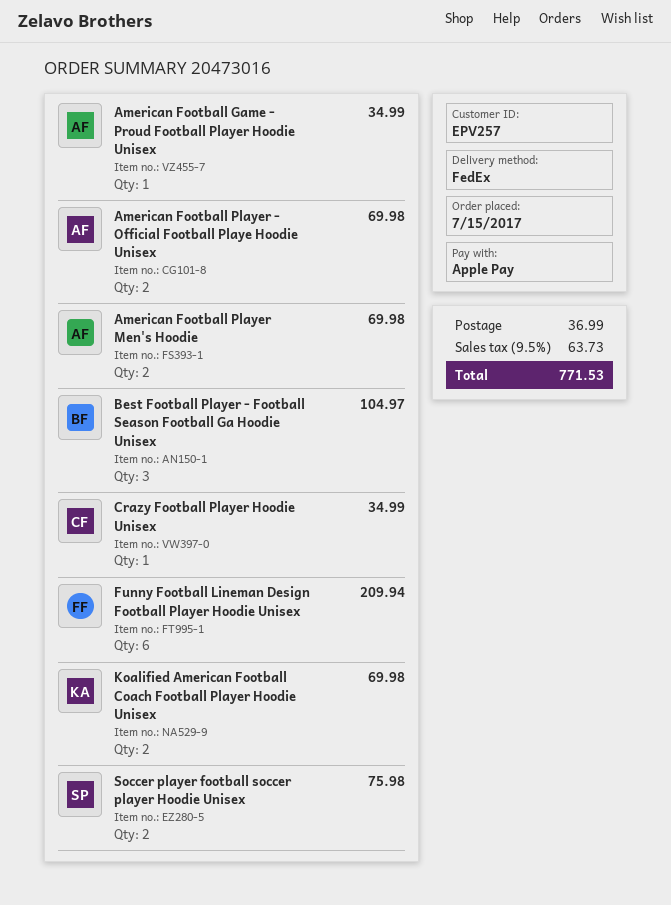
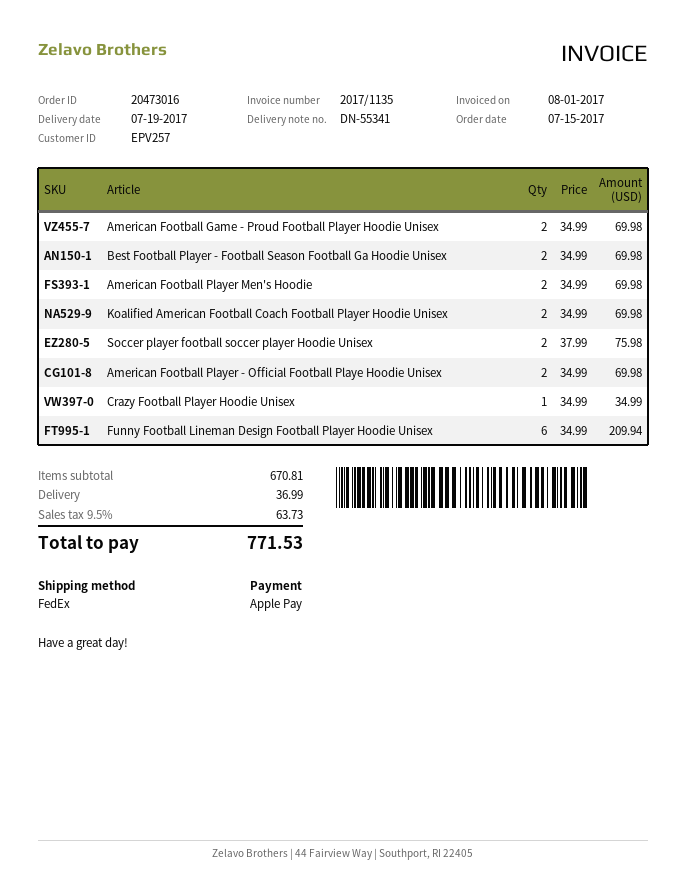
American Football Game - Proud Football Player Hoodie Unisex: 1 for 34.99 -> 2 for 69.98
Best Football Player - Football Season Football Ga Hoodie Unisex: 3 for 104.97 -> 2 for 69.98

